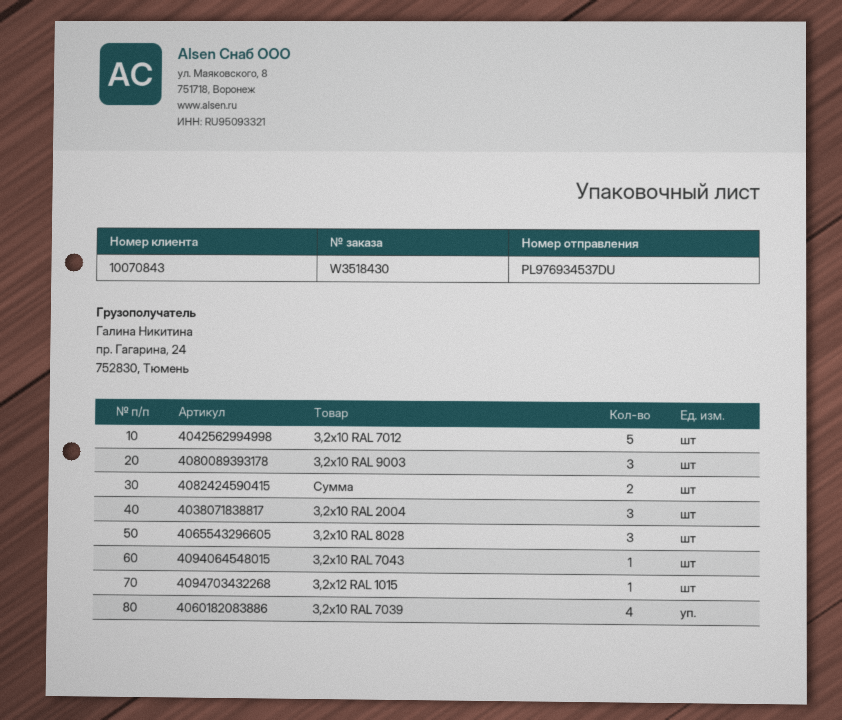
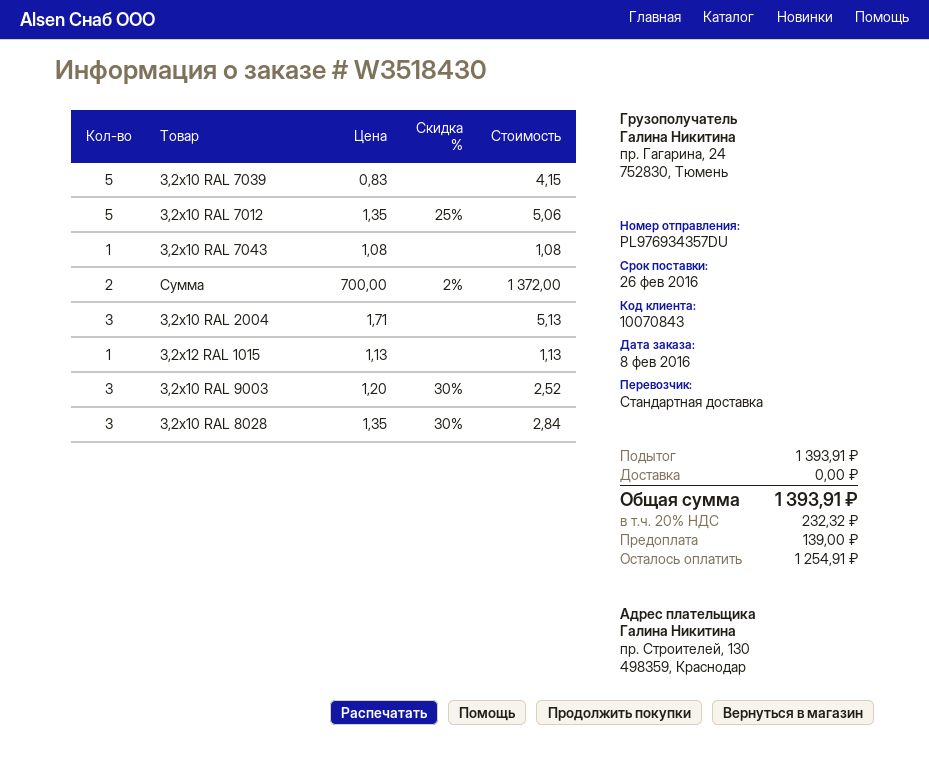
tracking number: PL976934537DU -> PL976934357DU
3,2x10 RAL 7039: 4 -> 5

